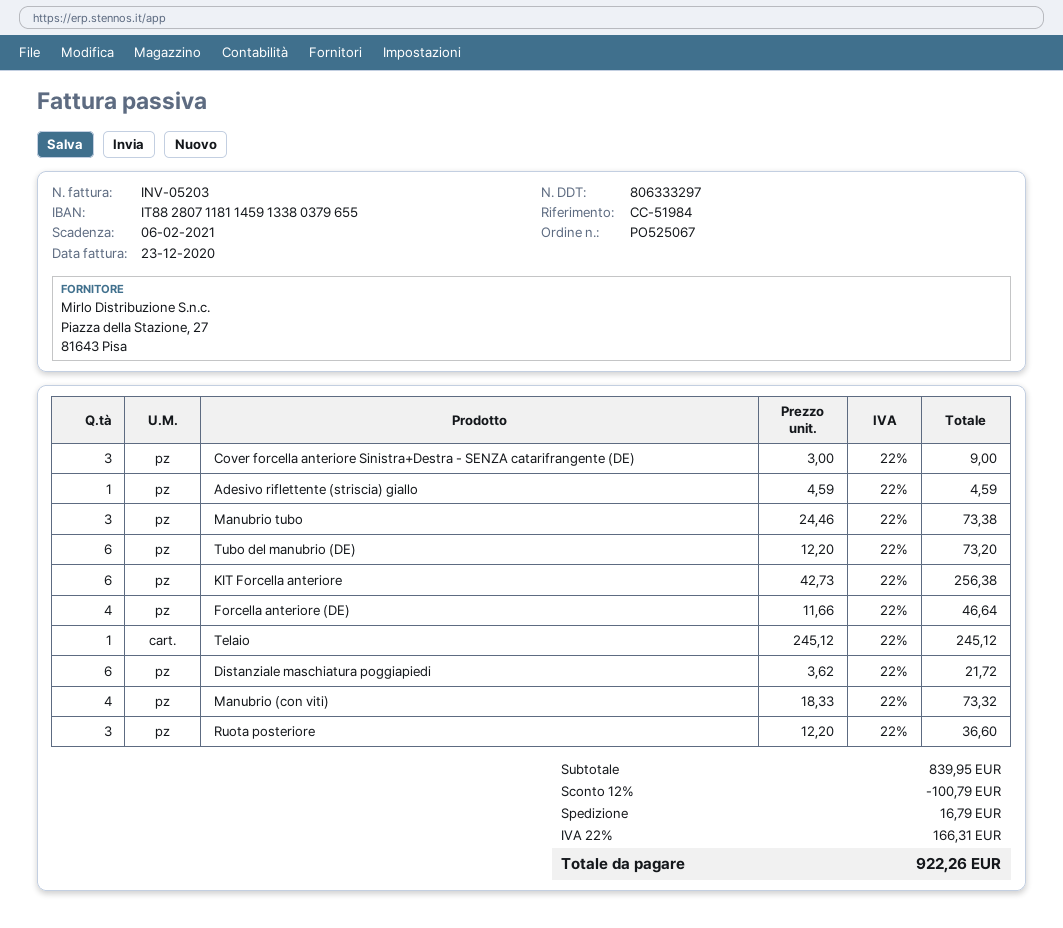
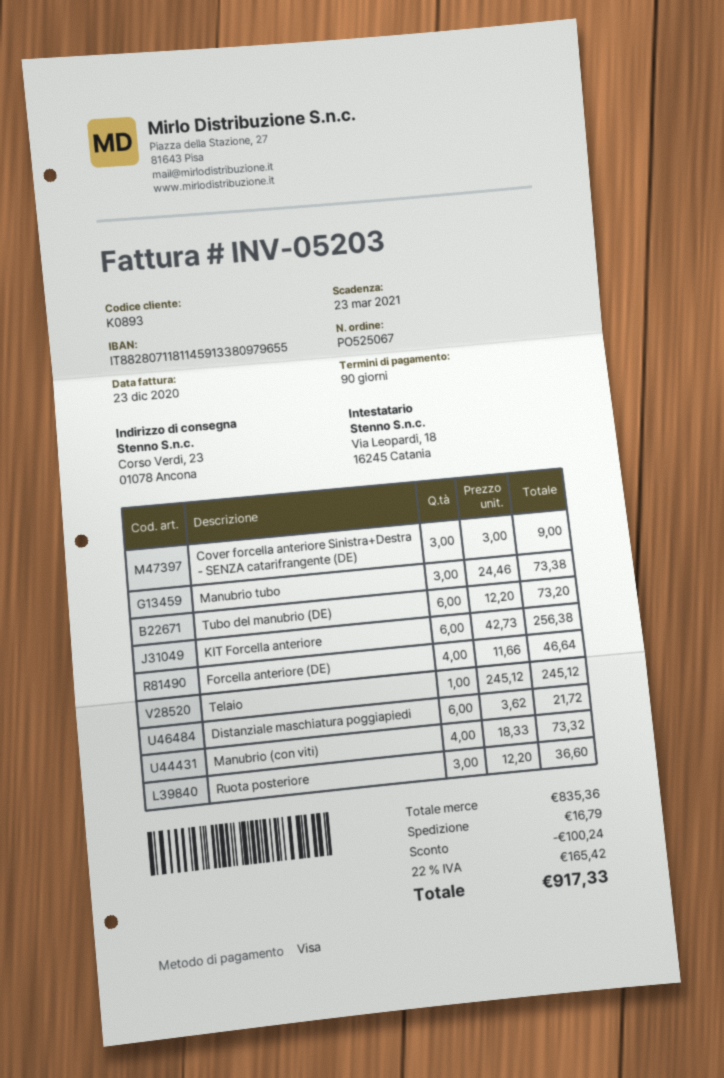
due date: 2021-02-06 -> 2021-03-23
bank account: IT8828071181145913380379655 -> IT8828071181145913380979655
Adesivo riflettente (striscia) giallo: 1 x 4.59 = 4.59 -> none
subtotal: 839.95 -> 835.36
discount: 100.79 -> 100.24
tax: 22% = 166.31 -> 22% = 165.42
total: 922.26 -> 917.33

